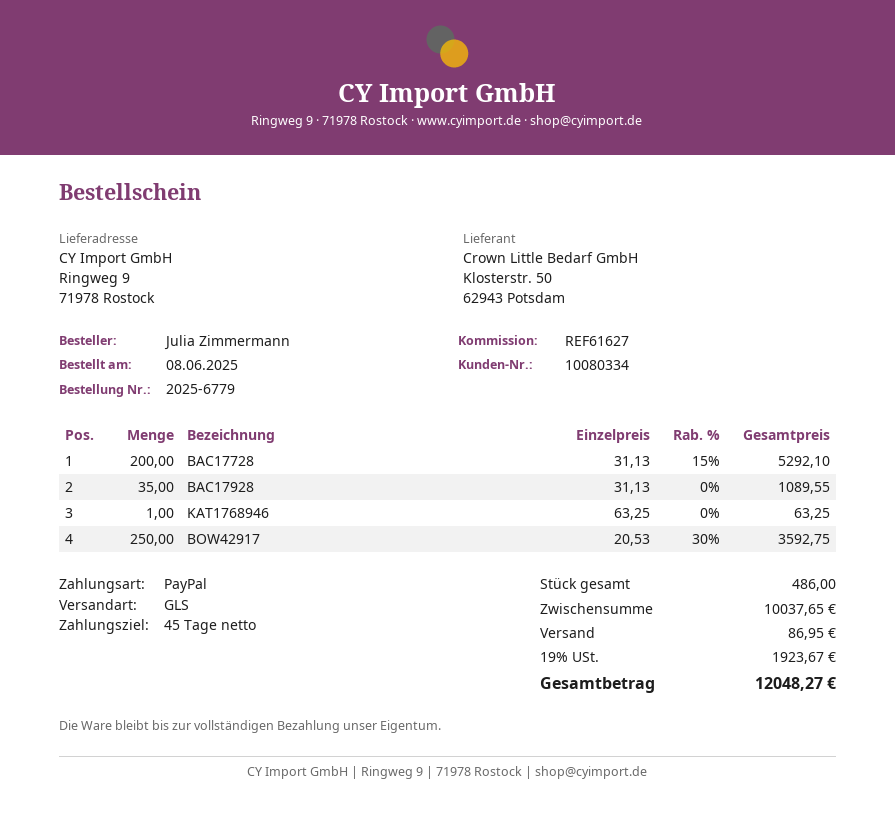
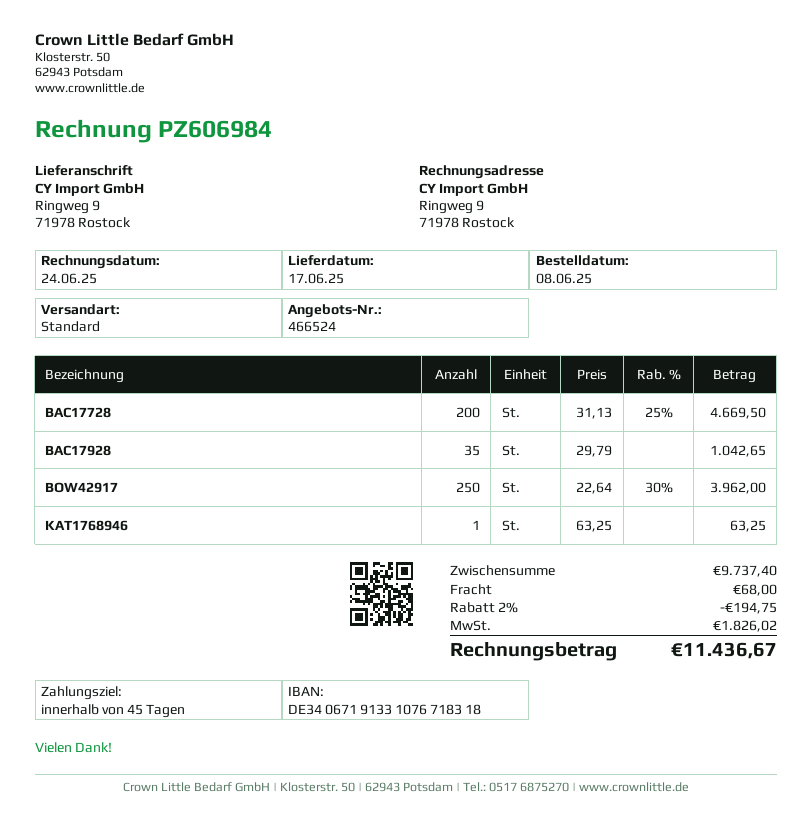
shipping method: GLS -> standard
BAC17728: 200 x 31.13 - 15% = 5292.10 -> 200 x 31.13 - 25% = 4669.50
BAC17928: 35 x 31.13 = 1089.55 -> 35 x 29.79 = 1042.65
BOW42917: 250 x 20.53 - 30% = 3592.75 -> 250 x 22.64 - 30% = 3962.00
subtotal: 10037.65 -> 9737.40
discount: none -> 2% = 194.75
shipping: 86.95 -> 68.00
tax: 1923.67 -> 1826.02
total: 12048.27 -> 11436.67

